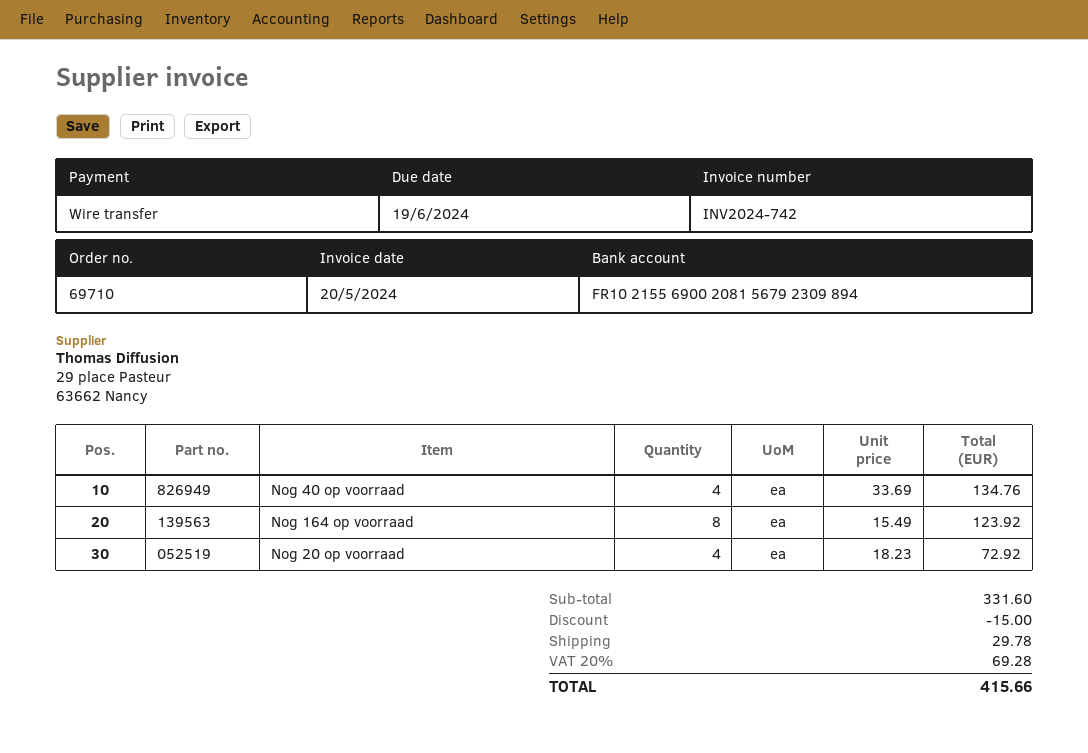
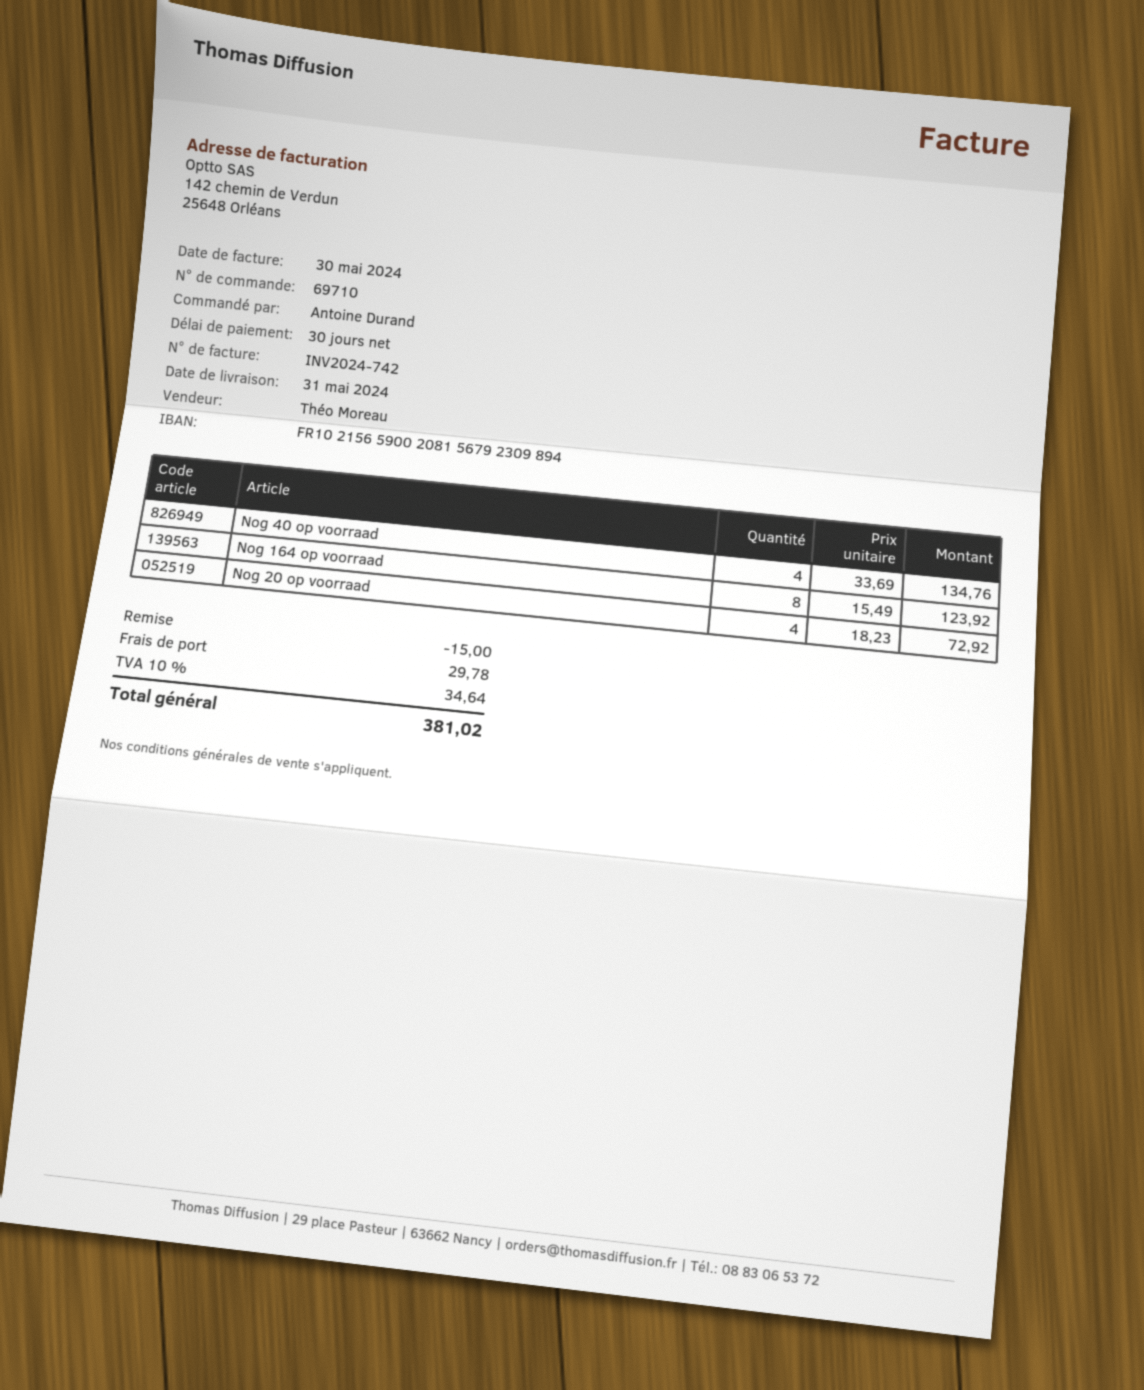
invoice date: 2024-05-20 -> 2024-05-30
bank account: FR1021556900208156792309894 -> FR1021565900208156792309894
tax: 20% = 69.28 -> 10% = 34.64
total: 415.66 -> 381.02

